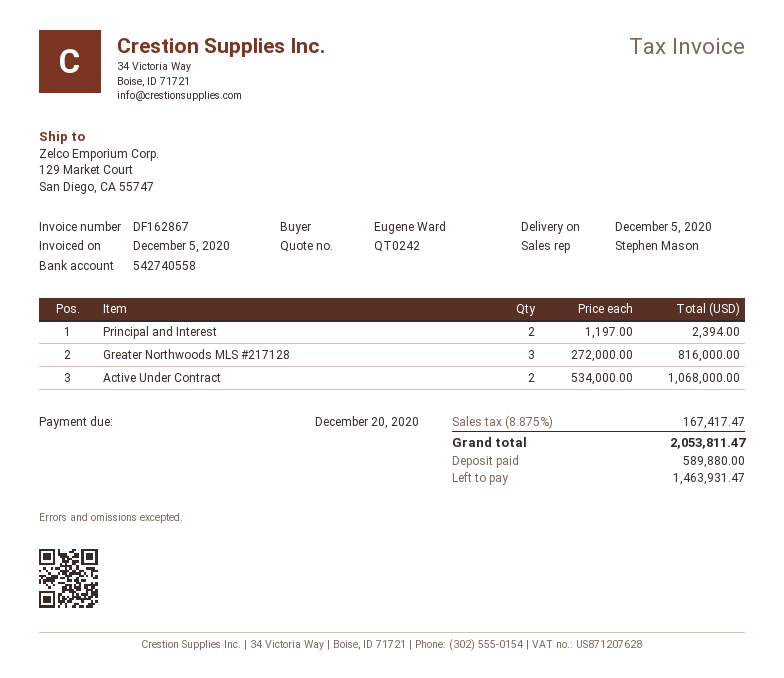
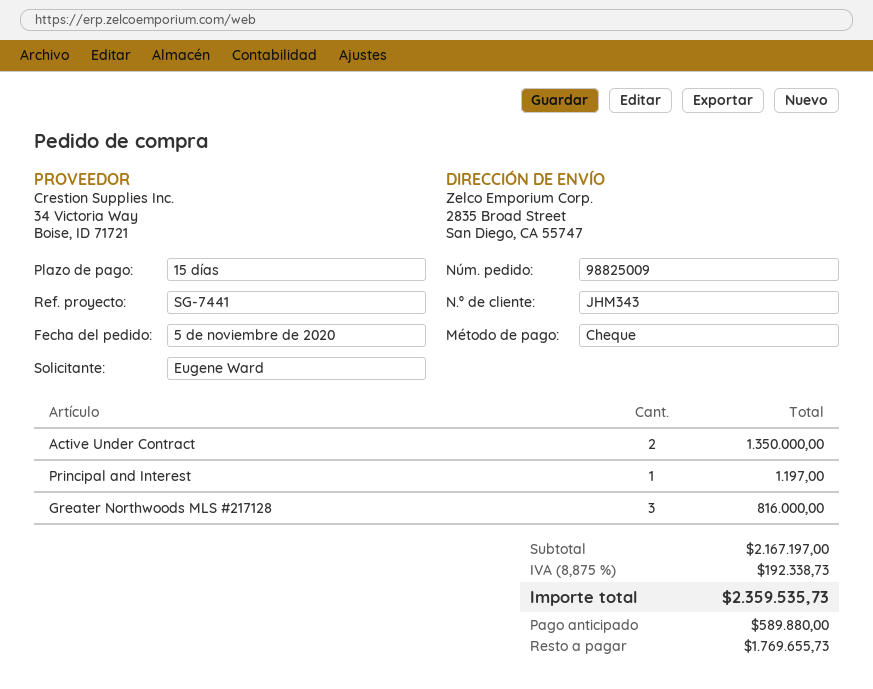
ship to: 129 Market Court, San Diego, CA 55747 -> 2835 Broad Street, San Diego, CA 55747
Principal and Interest: 2 for 2394.00 -> 1 for 1197.00
Active Under Contract: 2 for 1068000.00 -> 2 for 1350000.00
tax: 8.875% = 167417.47 -> 8.875% = 192338.73
total: 2053811.47 -> 2359535.73
balance: 1463931.47 -> 1769655.73

